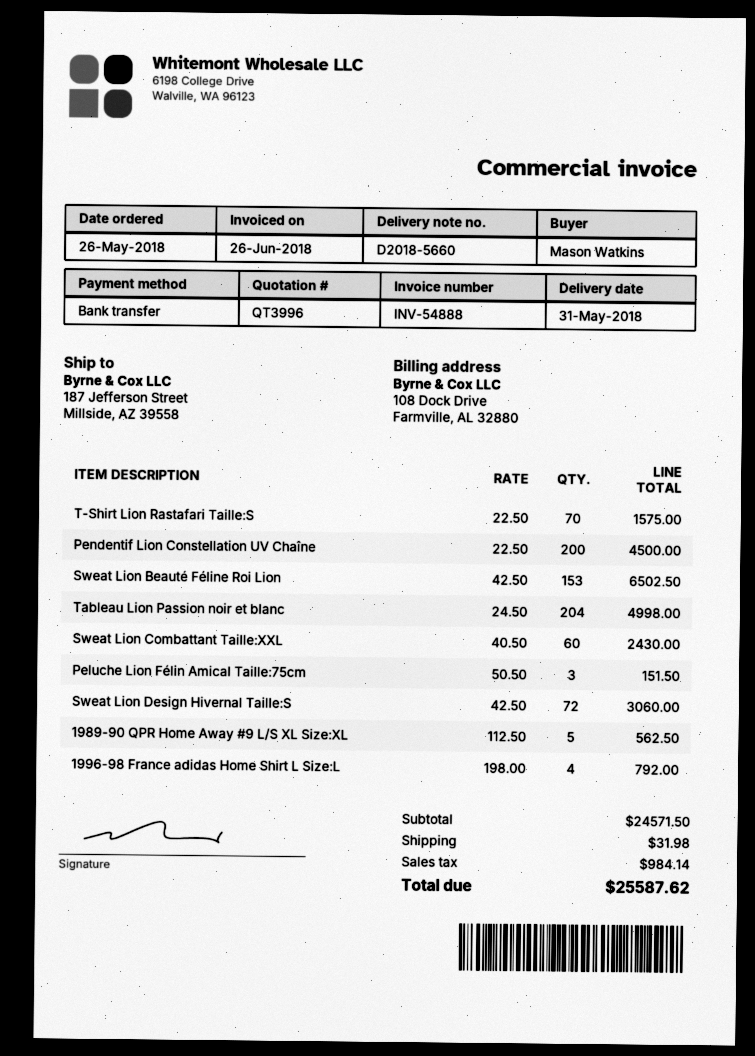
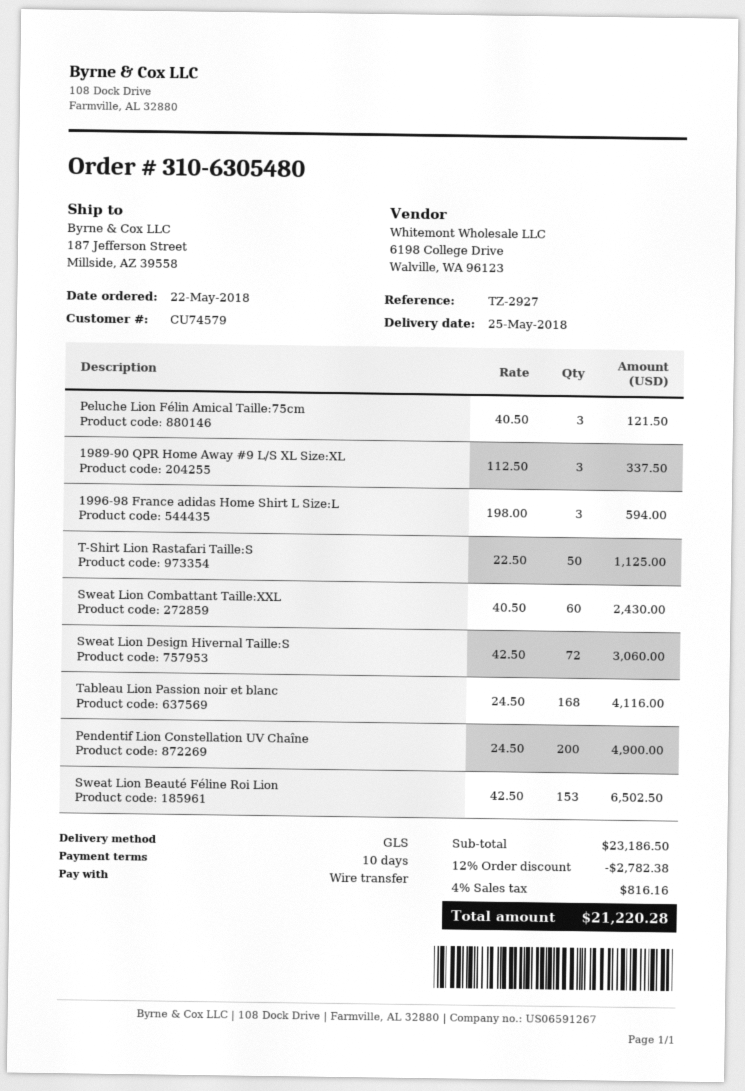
order date: 2018-05-26 -> 2018-05-22
delivery date: 2018-05-31 -> 2018-05-25
T-Shirt Lion Rastafari Taille:S: 70 x 22.50 = 1575.00 -> 50 x 22.50 = 1125.00
Pendentif Lion Constellation UV Chaîne: 200 x 22.50 = 4500.00 -> 200 x 24.50 = 4900.00
Tableau Lion Passion noir et blanc: 204 x 24.50 = 4998.00 -> 168 x 24.50 = 4116.00
Peluche Lion Félin Amical Taille:75cm: 3 x 50.50 = 151.50 -> 3 x 40.50 = 121.50
1989-90 QPR Home Away #9 L/S XL Size:XL: 5 x 112.50 = 562.50 -> 3 x 112.50 = 337.50
1996-98 France adidas Home Shirt L Size:L: 4 x 198.00 = 792.00 -> 3 x 198.00 = 594.00
subtotal: 24571.50 -> 23186.50
discount: none -> 12% = 2782.38
shipping: 31.98 -> none
tax: 984.14 -> 816.16
total: 25587.62 -> 21220.28

